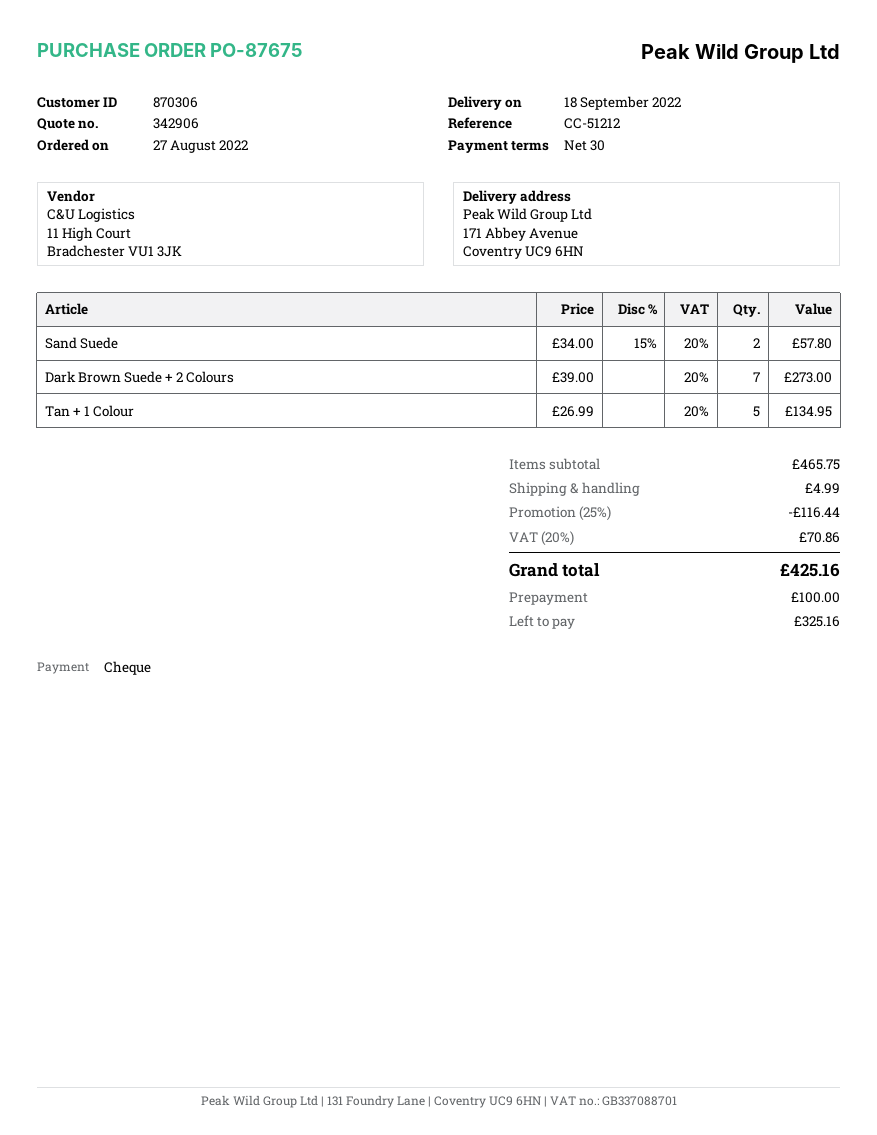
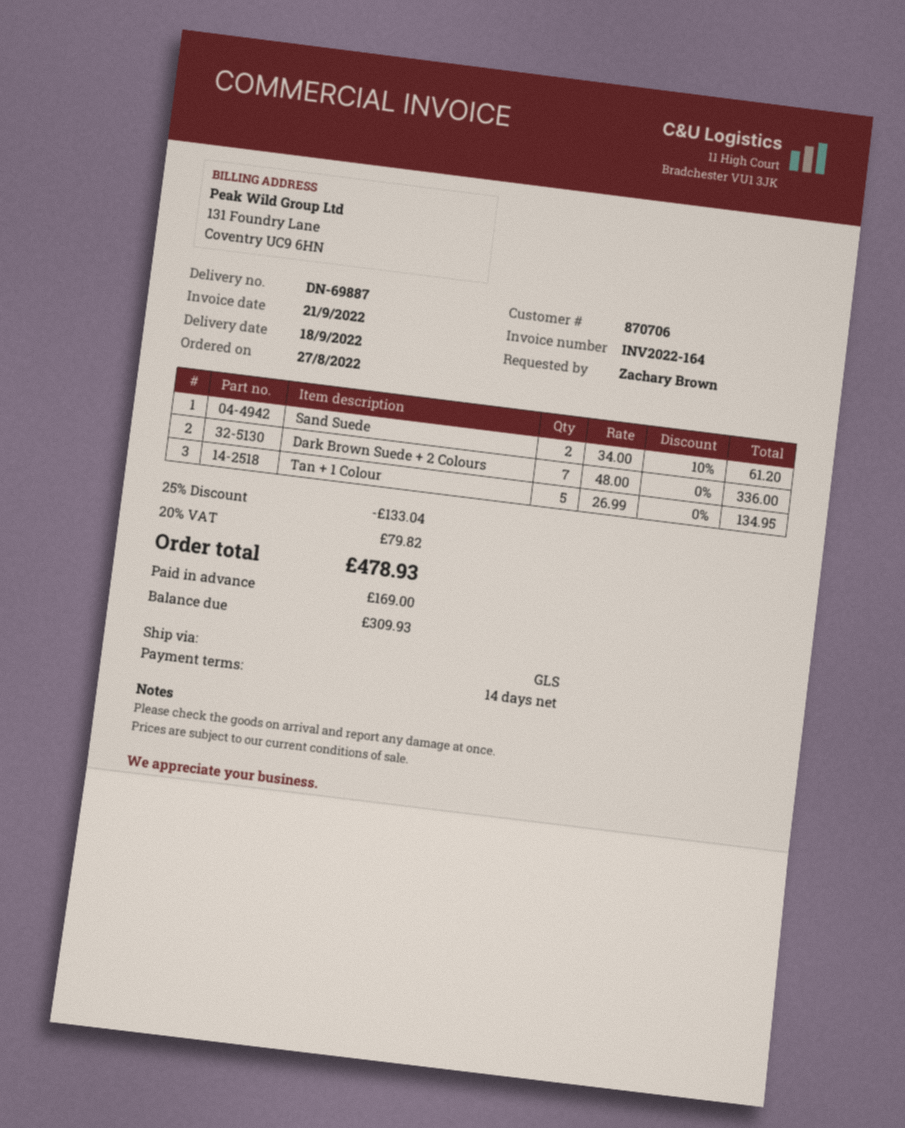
payment terms: 30 days -> 14 days
customer number: 870306 -> 870706
Sand Suede: 2 x 34.00 - 15% = 57.80 -> 2 x 34.00 - 10% = 61.20
Dark Brown Suede + 2 Colours: 7 x 39.00 = 273.00 -> 7 x 48.00 = 336.00
discount: 25% = 116.44 -> 25% = 133.04
shipping: 4.99 -> none
tax: 20% = 70.86 -> 20% = 79.82
total: 425.16 -> 478.93
deposit: 100.00 -> 169.00
balance: 325.16 -> 309.93

